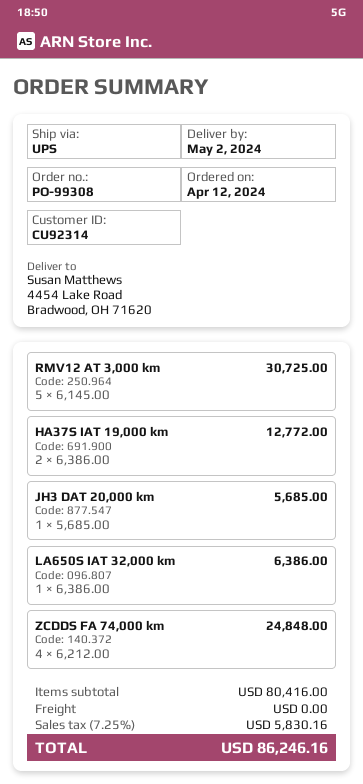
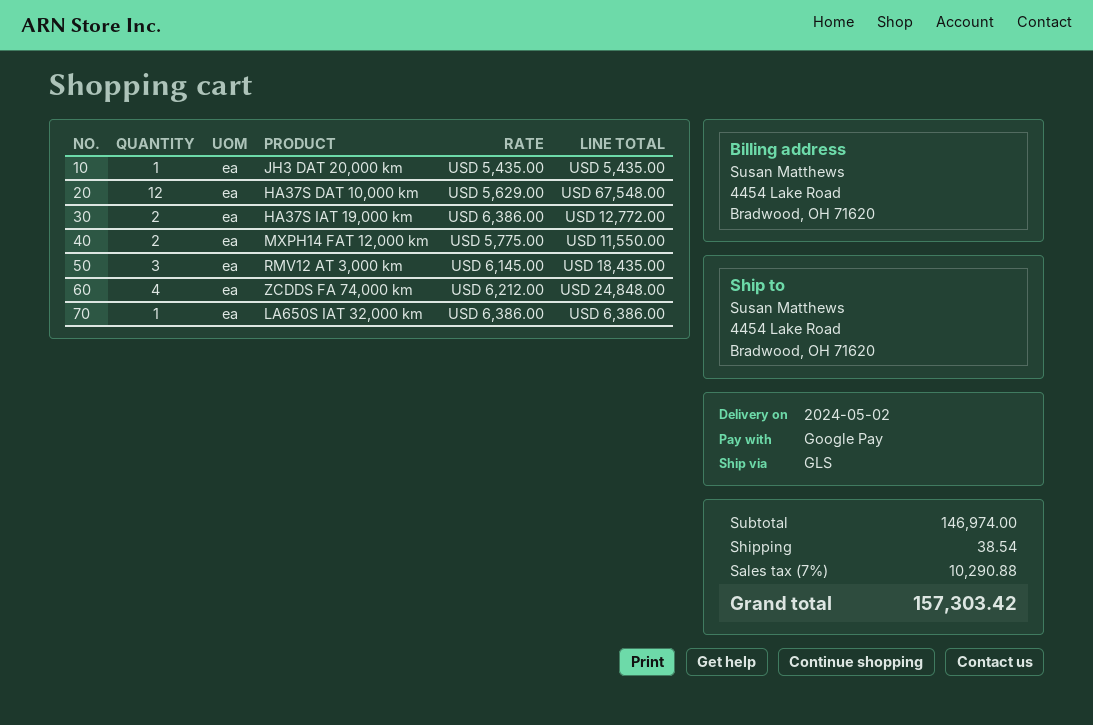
shipping method: UPS -> GLS
RMV12 AT 3,000 km: 5 x 6145.00 = 30725.00 -> 3 x 6145.00 = 18435.00
JH3 DAT 20,000 km: 1 x 5685.00 = 5685.00 -> 1 x 5435.00 = 5435.00
HA37S DAT 10,000 km: none -> 12 x 5629.00 = 67548.00
MXPH14 FAT 12,000 km: none -> 2 x 5775.00 = 11550.00
subtotal: 80416.00 -> 146974.00
shipping: 0.00 -> 38.54
tax: 7.25% = 5830.16 -> 7% = 10290.88
total: 86246.16 -> 157303.42

